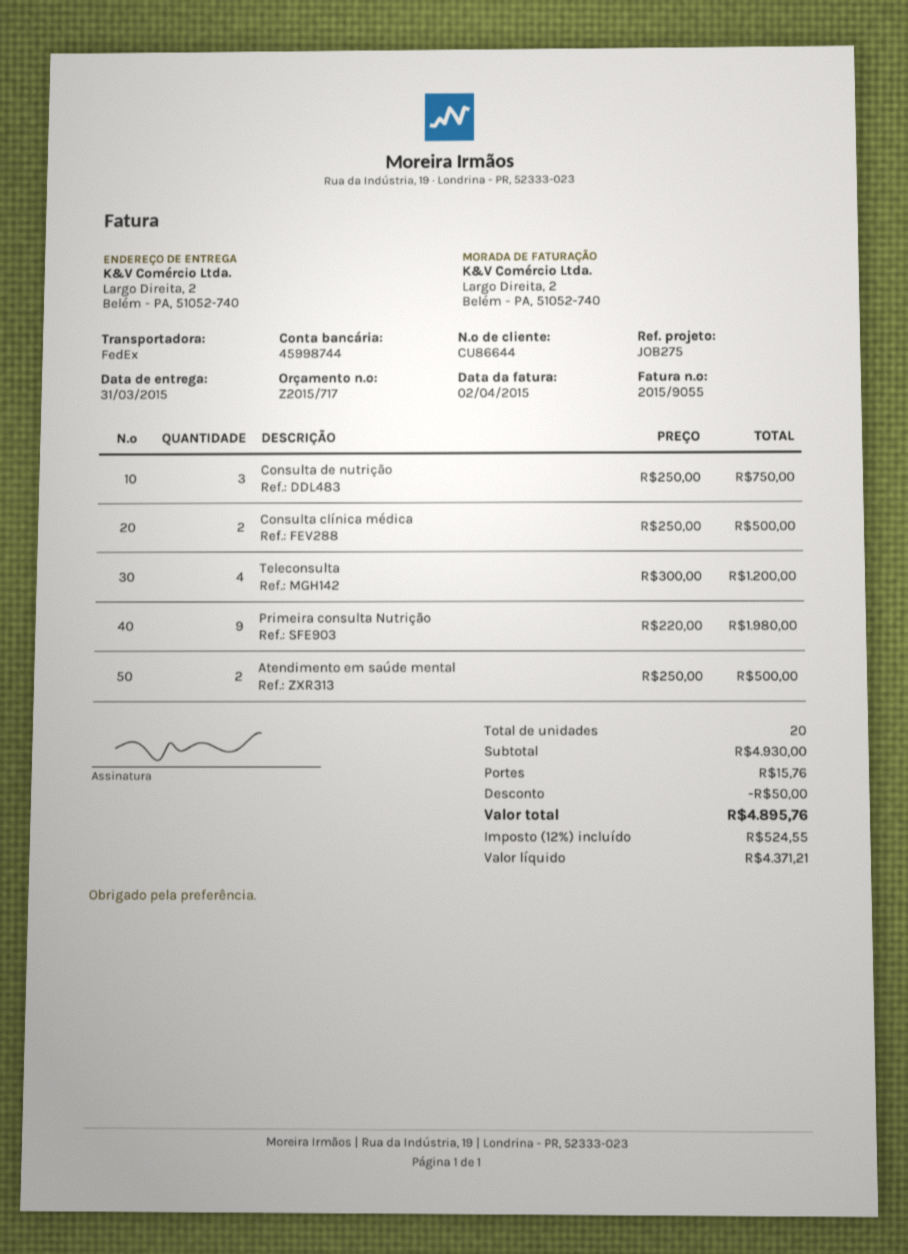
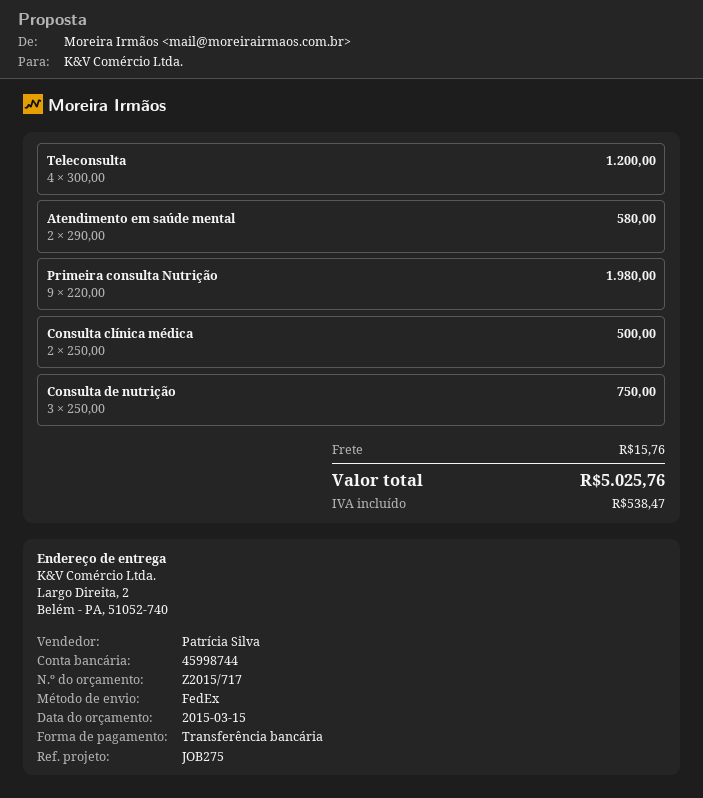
Atendimento em saúde mental: 2 x 250.00 = 500.00 -> 2 x 290.00 = 580.00
discount: 50.00 -> none
tax: 524.55 -> 538.47
total: 4895.76 -> 5025.76

